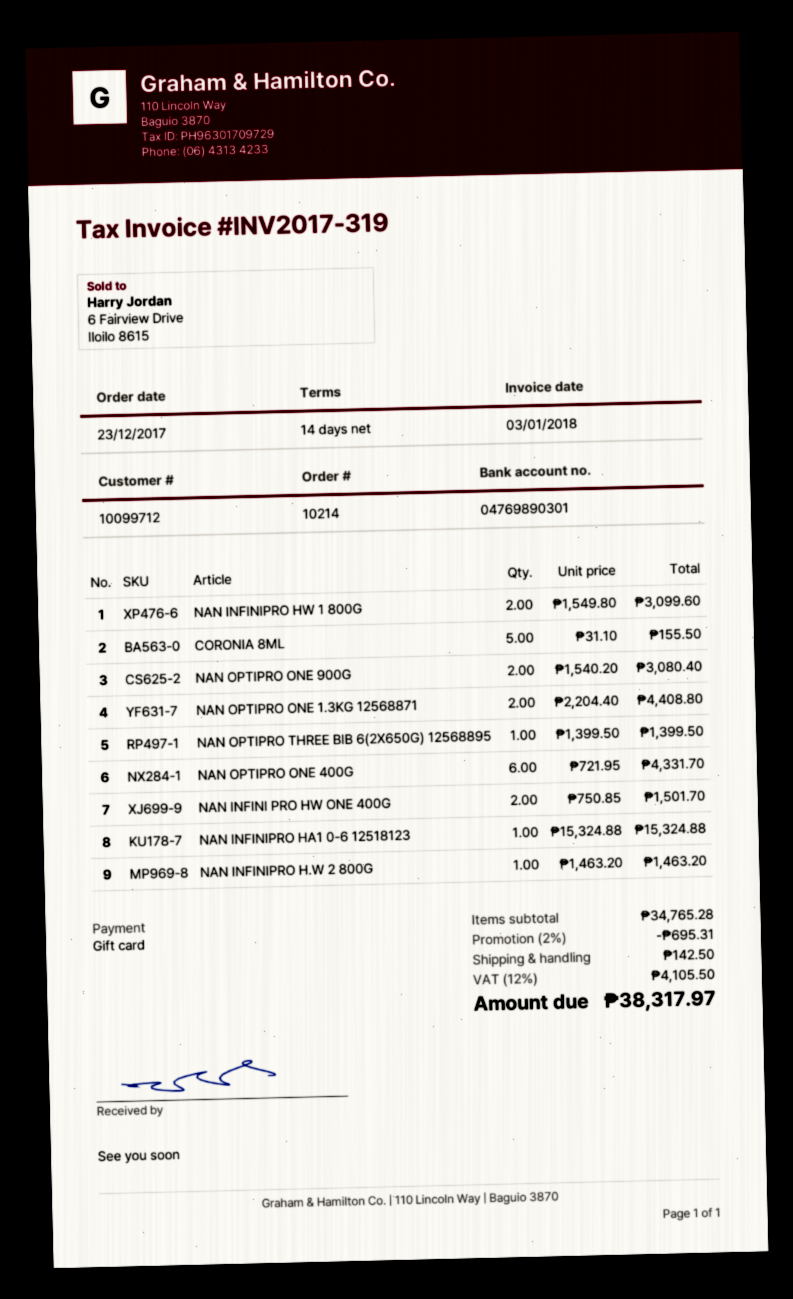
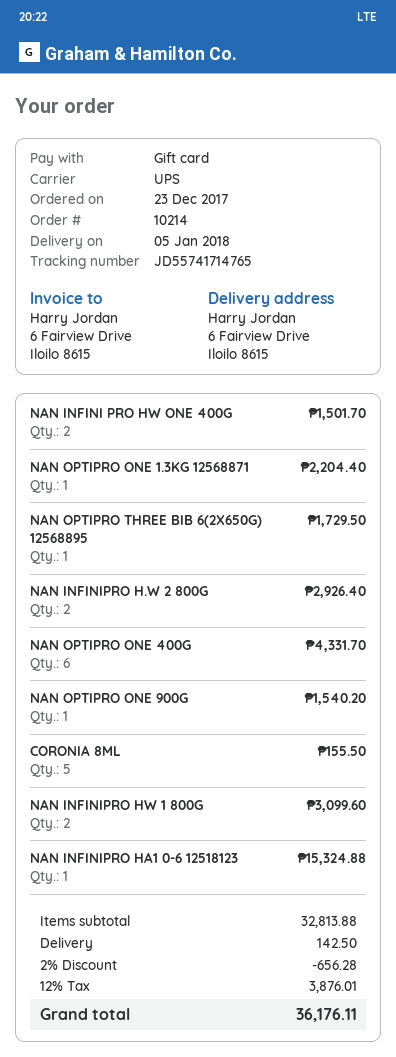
NAN OPTIPRO ONE 900G: 2 for 3080.40 -> 1 for 1540.20
NAN OPTIPRO ONE 1.3KG 12568871: 2 for 4408.80 -> 1 for 2204.40
NAN OPTIPRO THREE BIB 6(2X650G) 12568895: 1 for 1399.50 -> 1 for 1729.50
NAN INFINIPRO H.W 2 800G: 1 for 1463.20 -> 2 for 2926.40
subtotal: 34765.28 -> 32813.88
discount: 2% = 695.31 -> 2% = 656.28
tax: 12% = 4105.50 -> 12% = 3876.01
total: 38317.97 -> 36176.11

